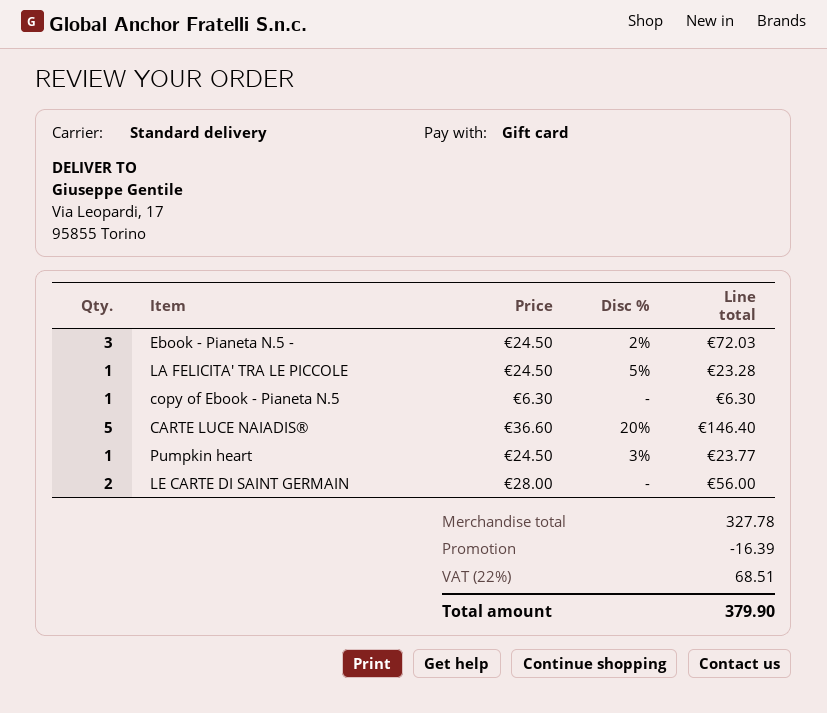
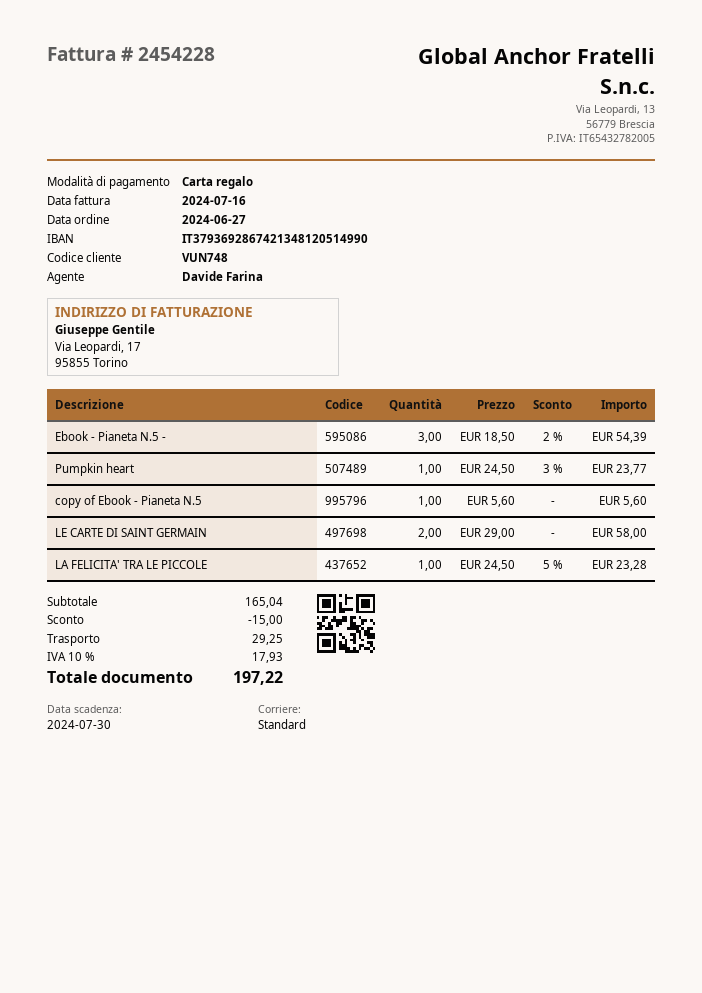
Ebook - Pianeta N.5 -: 3 x 24.50 - 2% = 72.03 -> 3 x 18.50 - 2% = 54.39
copy of Ebook - Pianeta N.5: 1 x 6.30 = 6.30 -> 1 x 5.60 = 5.60
CARTE LUCE NAIADIS®: 5 x 36.60 - 20% = 146.40 -> none
LE CARTE DI SAINT GERMAIN: 2 x 28.00 = 56.00 -> 2 x 29.00 = 58.00
subtotal: 327.78 -> 165.04
discount: 16.39 -> 15.00
shipping: none -> 29.25
tax: 22% = 68.51 -> 10% = 17.93
total: 379.90 -> 197.22

